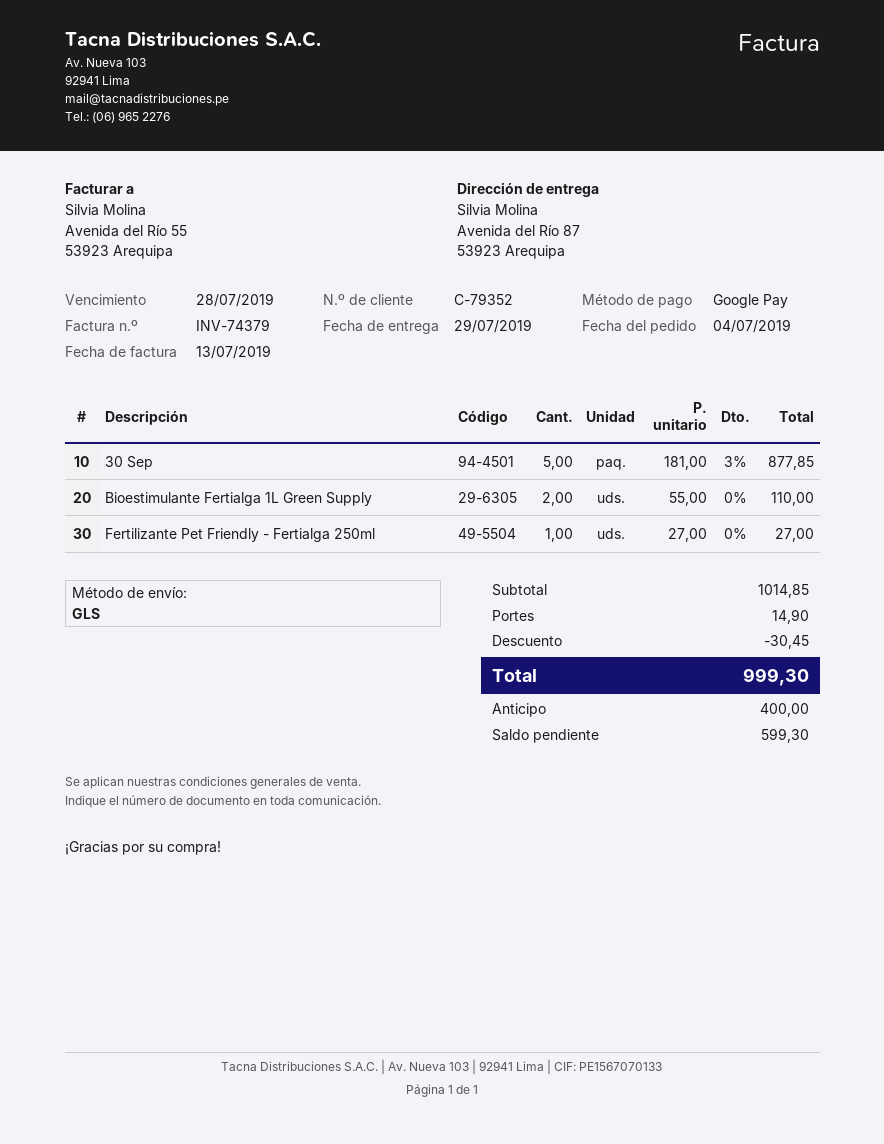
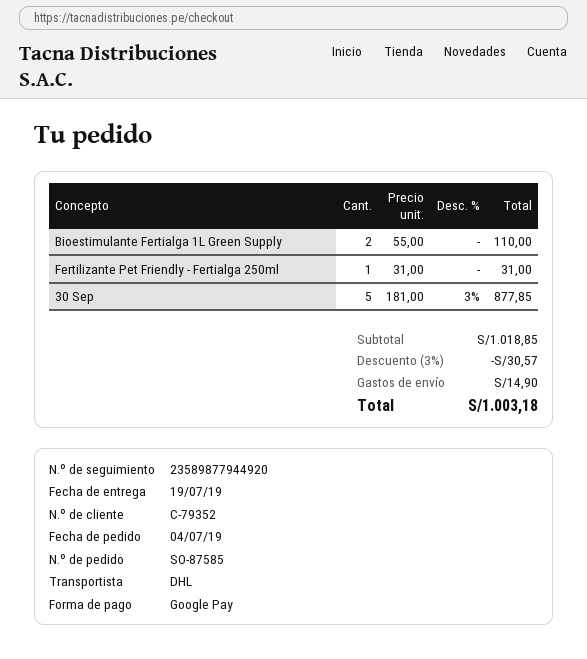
delivery date: 2019-07-29 -> 2019-07-19
shipping method: GLS -> DHL
Fertilizante Pet Friendly - Fertialga 250ml: 1 x 27.00 = 27.00 -> 1 x 31.00 = 31.00
subtotal: 1014.85 -> 1018.85
discount: 30.45 -> 30.57
total: 999.30 -> 1003.18

